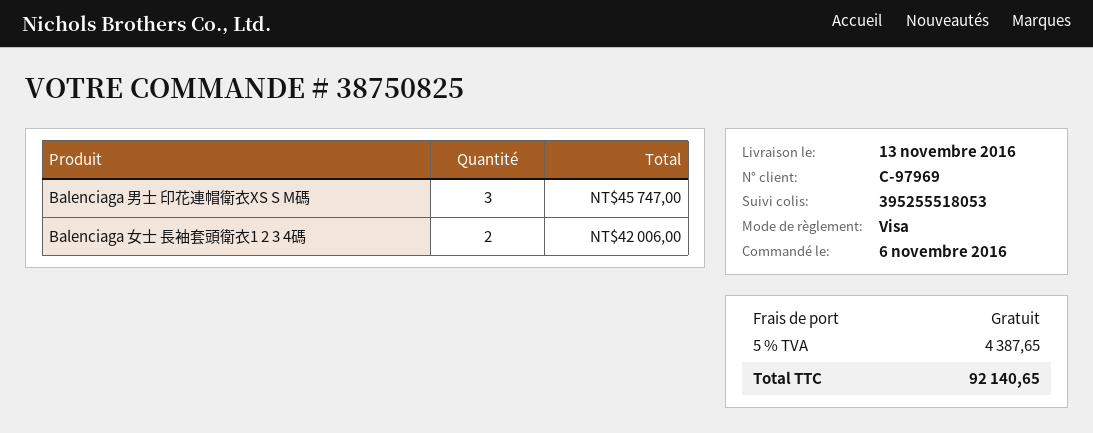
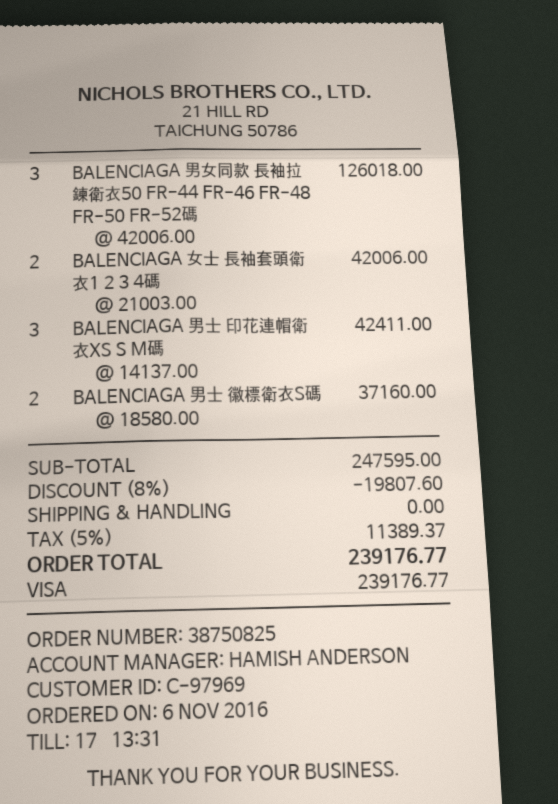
Balenciaga 男士 印花連帽衛衣XS S M碼: 3 for 45747.00 -> 3 for 42411.00
BALENCIAGA 男女同款 長袖拉鍊衛衣50 FR-44 FR-46 FR-48 FR-50 FR-52碼: none -> 3 for 126018.00
BALENCIAGA 男士 徽標衛衣S碼: none -> 2 for 37160.00
discount: none -> 8% = 19807.60
tax: 5% = 4387.65 -> 5% = 11389.37
total: 92140.65 -> 239176.77

